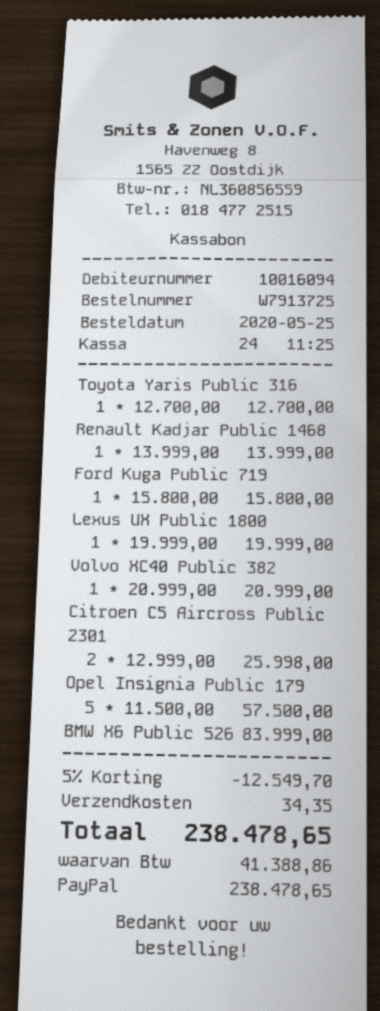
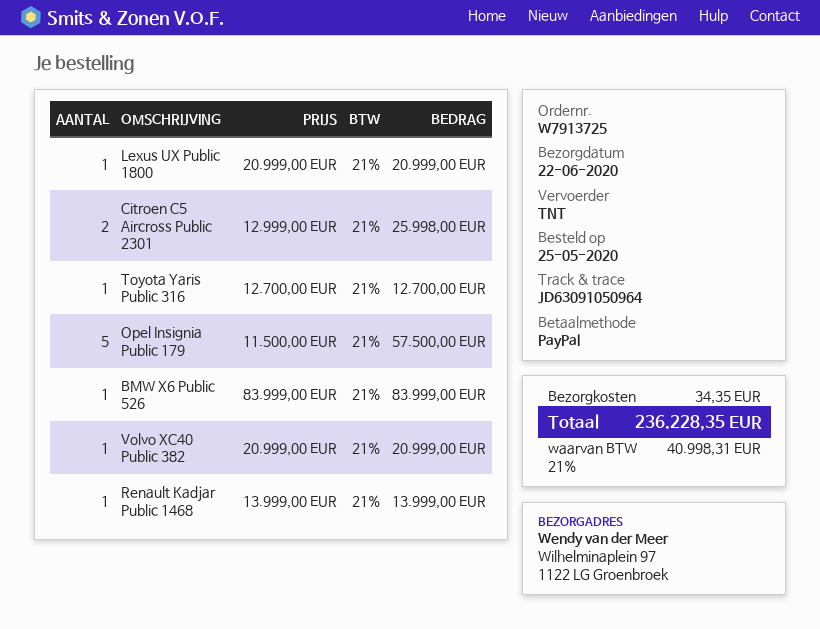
Ford Kuga Public 719: 1 x 15800.00 = 15800.00 -> none
Lexus UX Public 1800: 1 x 19999.00 = 19999.00 -> 1 x 20999.00 = 20999.00
discount: 5% = 12549.70 -> none
tax: 41388.86 -> 40998.31
total: 238478.65 -> 236228.35

